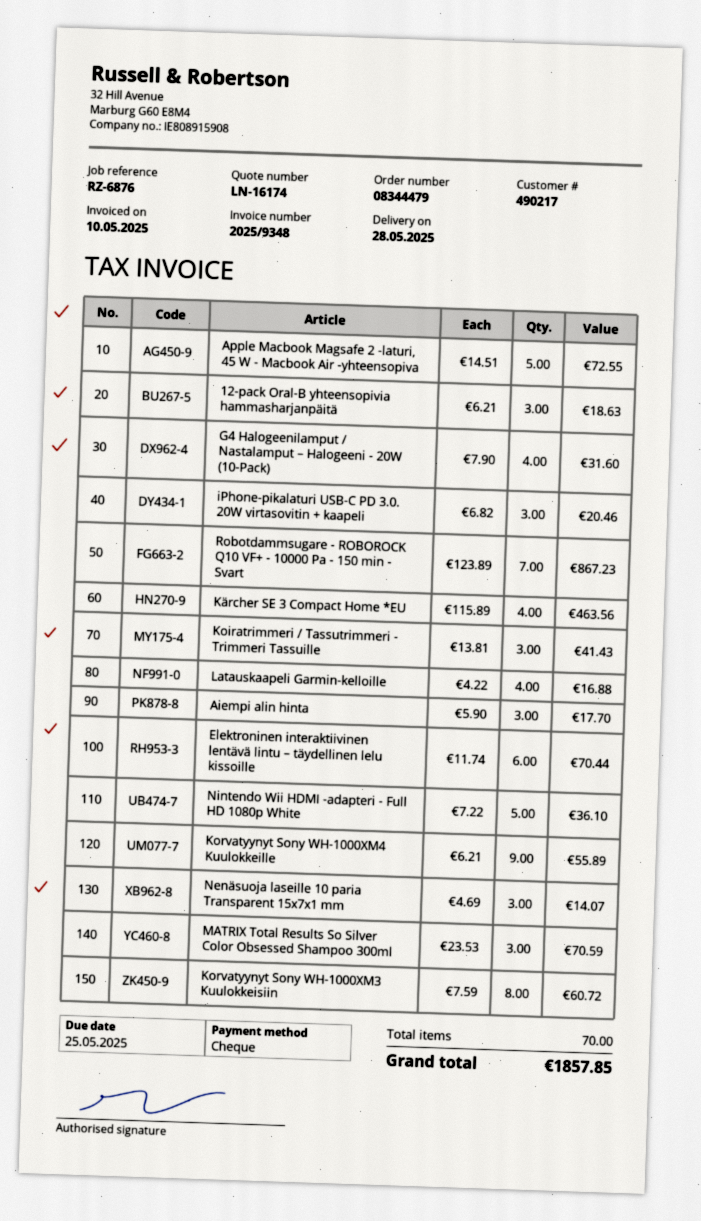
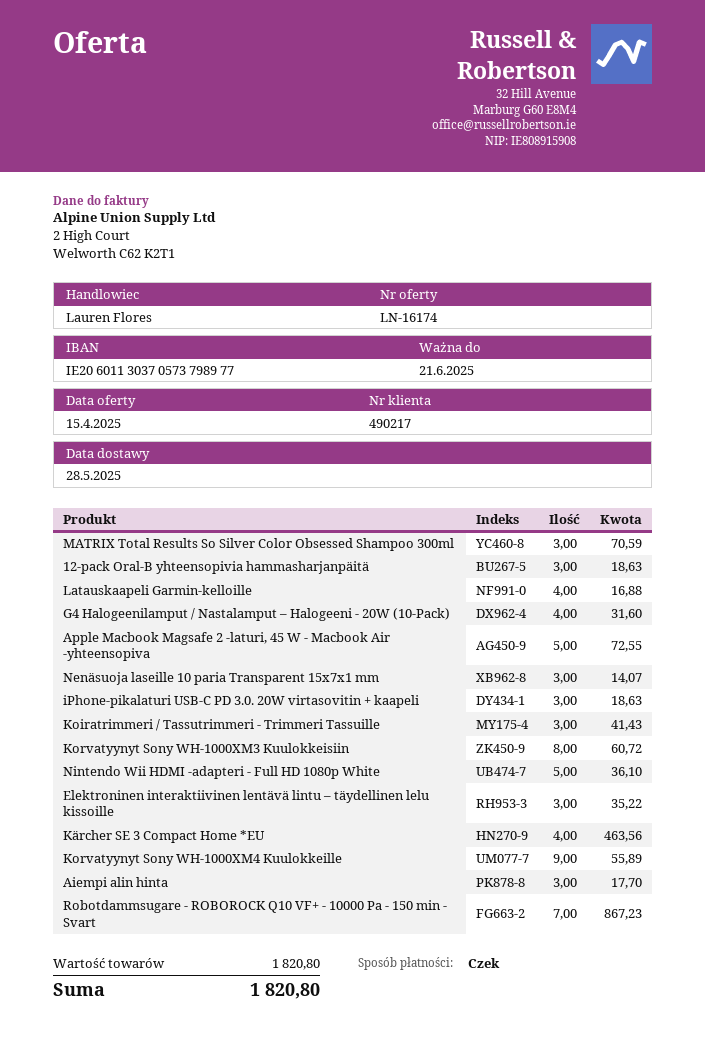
iPhone-pikalaturi USB-C PD 3.0. 20W virtasovitin + kaapeli: 3 for 20.46 -> 3 for 18.63
Elektroninen interaktiivinen lentävä lintu – täydellinen lelu kissoille: 6 for 70.44 -> 3 for 35.22
total: 1857.85 -> 1820.80

